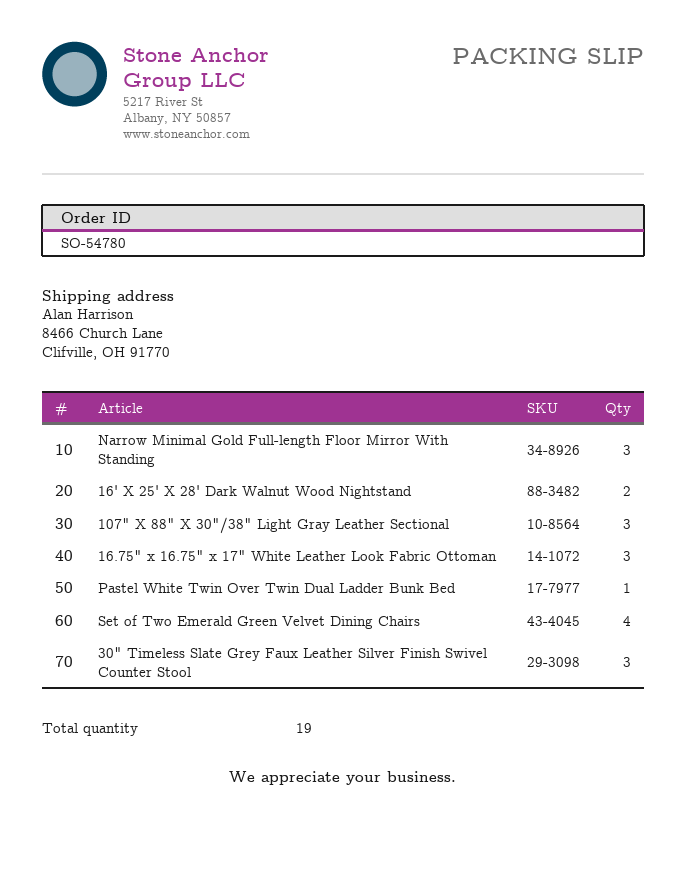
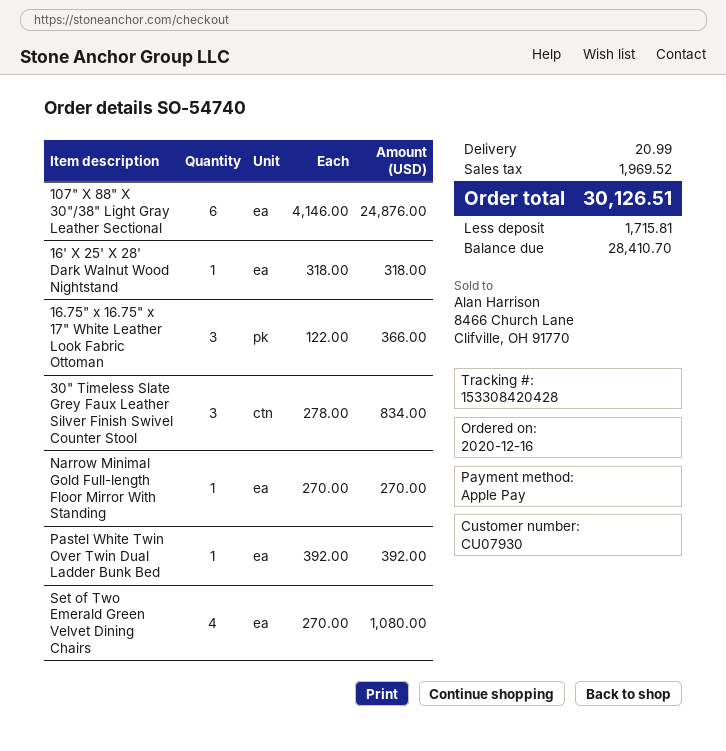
order number: SO-54780 -> SO-54740
Narrow Minimal Gold Full-length Floor Mirror With Standing: 3 -> 1
16' X 25' X 28' Dark Walnut Wood Nightstand: 2 -> 1
107" X 88" X 30"/38" Light Gray Leather Sectional: 3 -> 6

